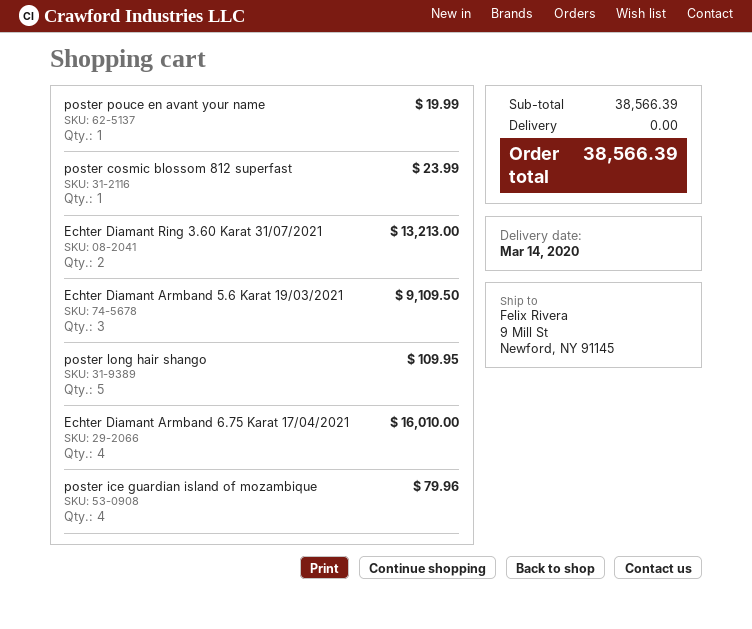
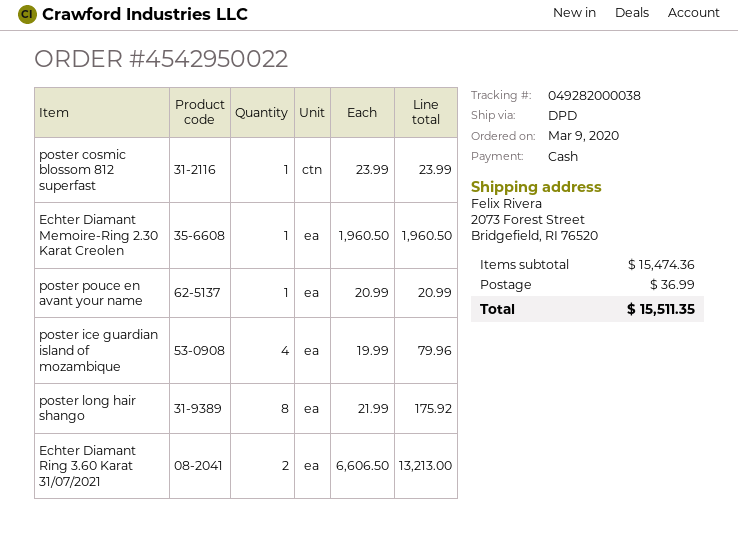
ship to: 9 Mill St, Newford, NY 91145 -> 2073 Forest Street, Bridgefield, RI 76520
poster pouce en avant your name: 1 for 19.99 -> 1 for 20.99
Echter Diamant Armband 5.6 Karat 19/03/2021: 3 for 9109.50 -> none
poster long hair shango: 5 for 109.95 -> 8 for 175.92
Echter Diamant Armband 6.75 Karat 17/04/2021: 4 for 16010.00 -> none
Echter Diamant Memoire-Ring 2.30 Karat Creolen: none -> 1 for 1960.50
subtotal: 38566.39 -> 15474.36
shipping: 0.00 -> 36.99
total: 38566.39 -> 15511.35

